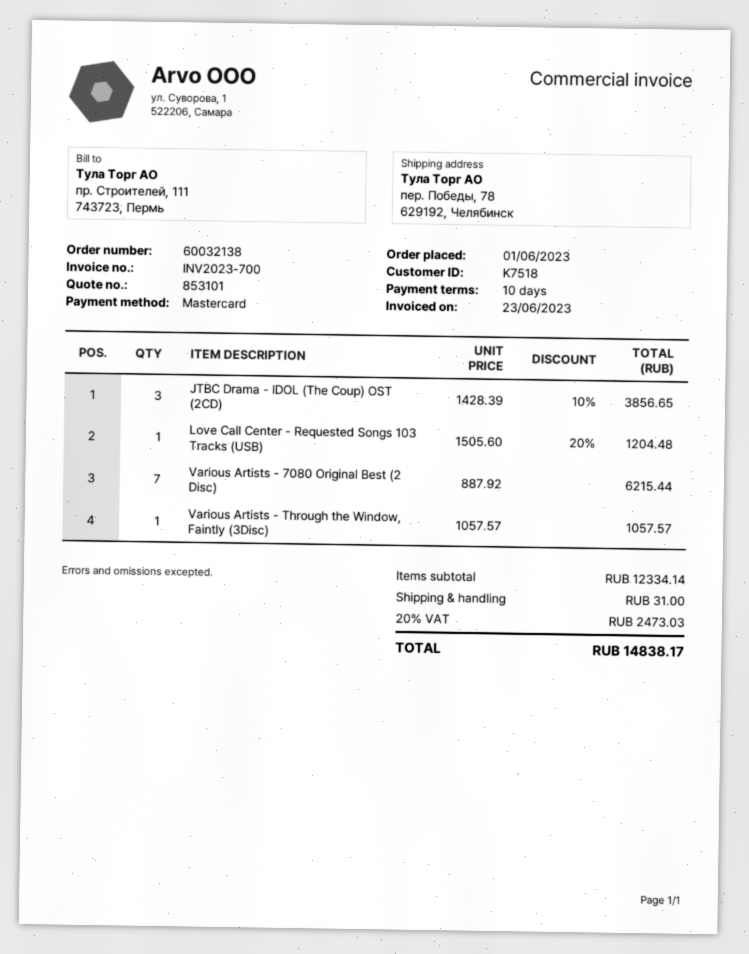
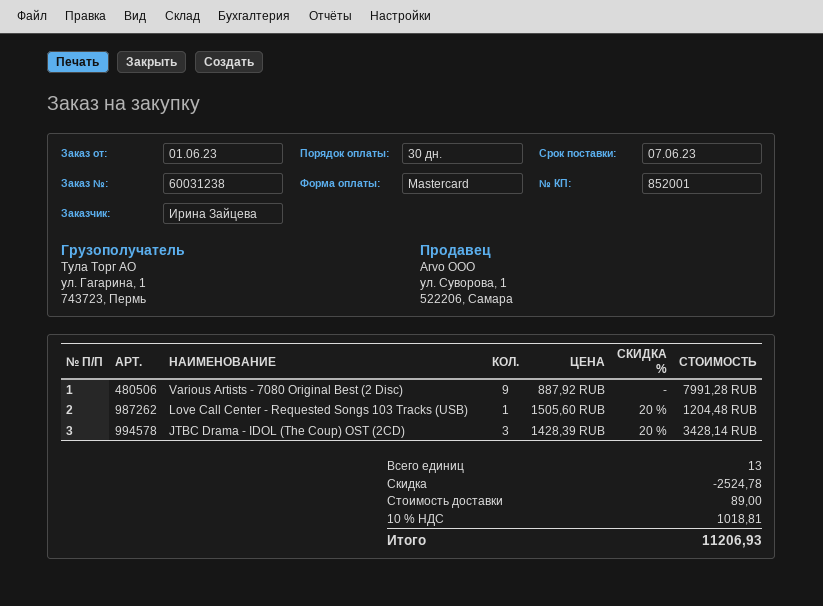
quote number: 853101 -> 852001
order number: 60032138 -> 60031238
payment terms: 10 days -> 30 days
ship to: пер. Победы, 78, 629192, Челябинск -> ул. Гагарина, 1, 743723, Пермь
JTBC Drama - IDOL (The Coup) OST (2CD): 3 x 1428.39 - 10% = 3856.65 -> 3 x 1428.39 - 20% = 3428.14
Various Artists - 7080 Original Best (2 Disc): 7 x 887.92 = 6215.44 -> 9 x 887.92 = 7991.28
Various Artists - Through the Window, Faintly (3Disc): 1 x 1057.57 = 1057.57 -> none
discount: none -> 2524.78
shipping: 31.00 -> 89.00
tax: 20% = 2473.03 -> 10% = 1018.81
total: 14838.17 -> 11206.93

